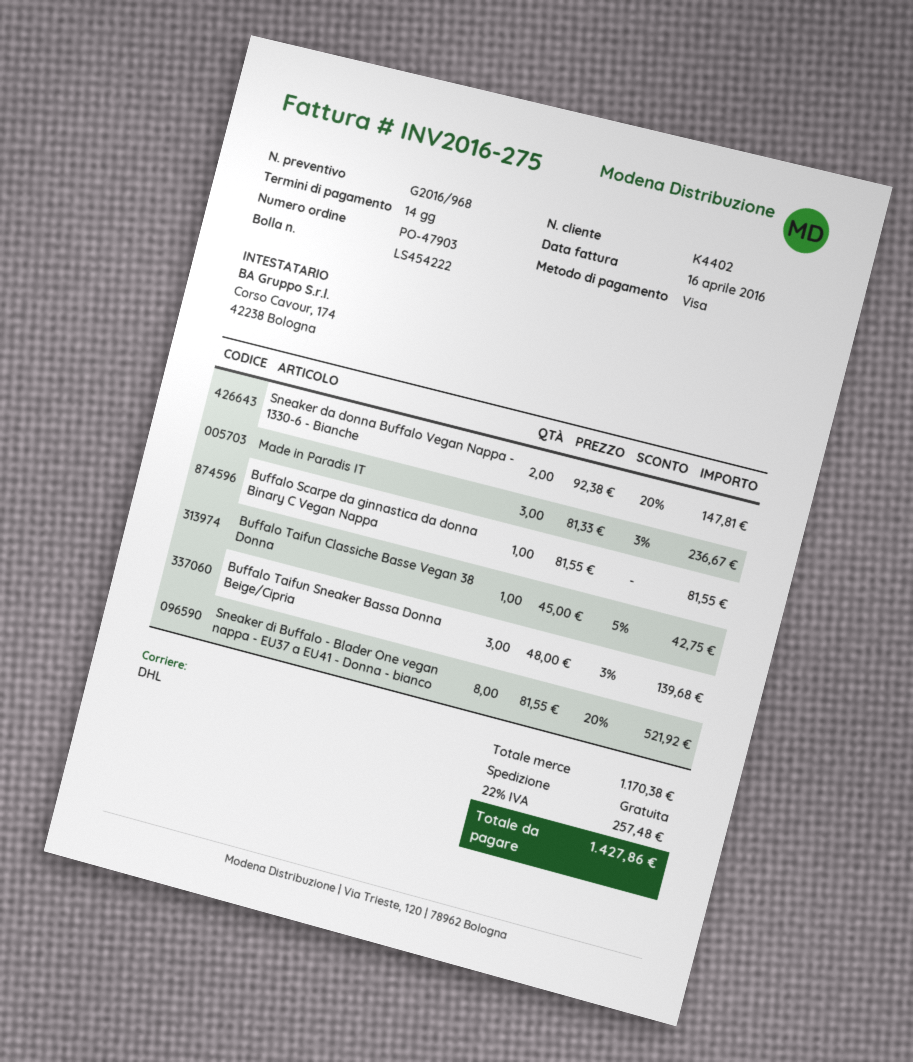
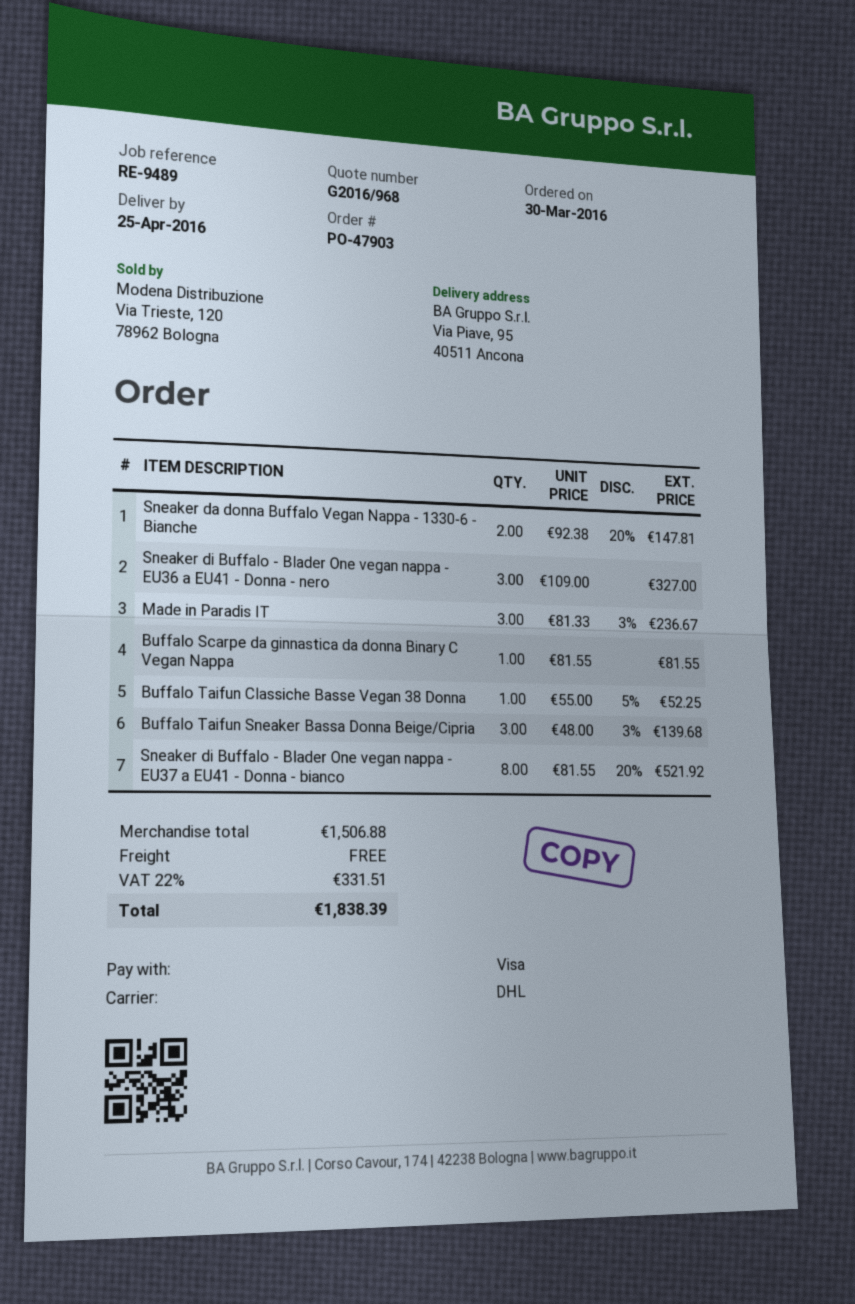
Buffalo Taifun Classiche Basse Vegan 38 Donna: 1 x 45.00 - 5% = 42.75 -> 1 x 55.00 - 5% = 52.25
Sneaker di Buffalo - Blader One vegan nappa - EU36 a EU41 - Donna - nero: none -> 3 x 109.00 = 327.00
subtotal: 1170.38 -> 1506.88
tax: 22% = 257.48 -> 22% = 331.51
total: 1427.86 -> 1838.39

